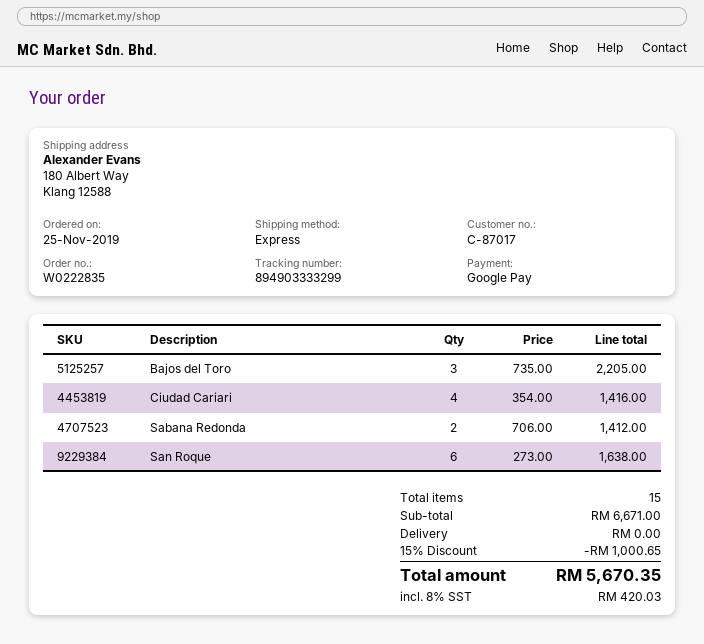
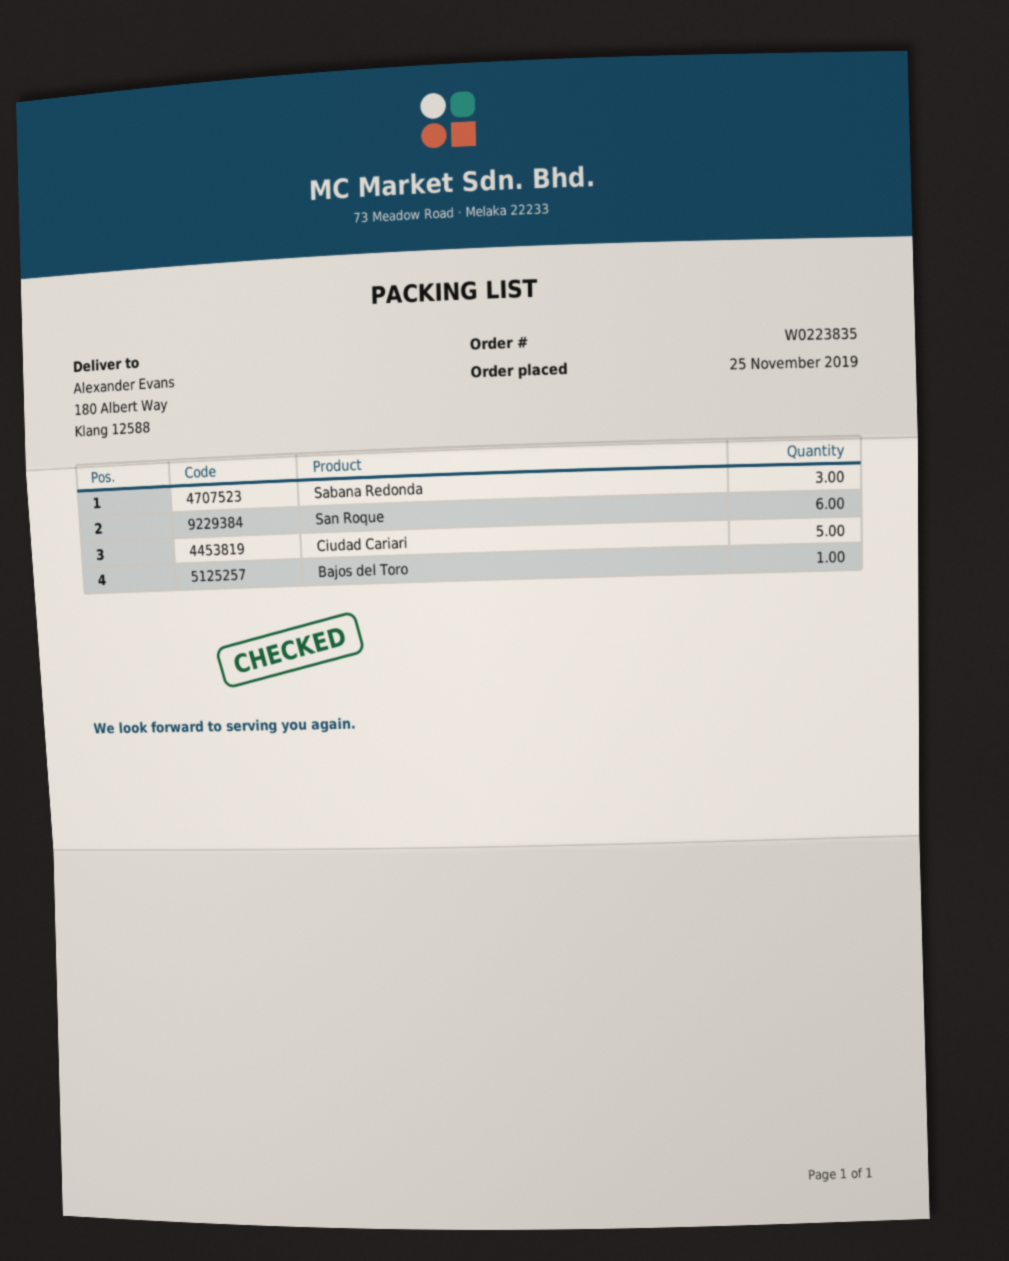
order number: W0222835 -> W0223835
Bajos del Toro: 3 -> 1
Ciudad Cariari: 4 -> 5
Sabana Redonda: 2 -> 3

